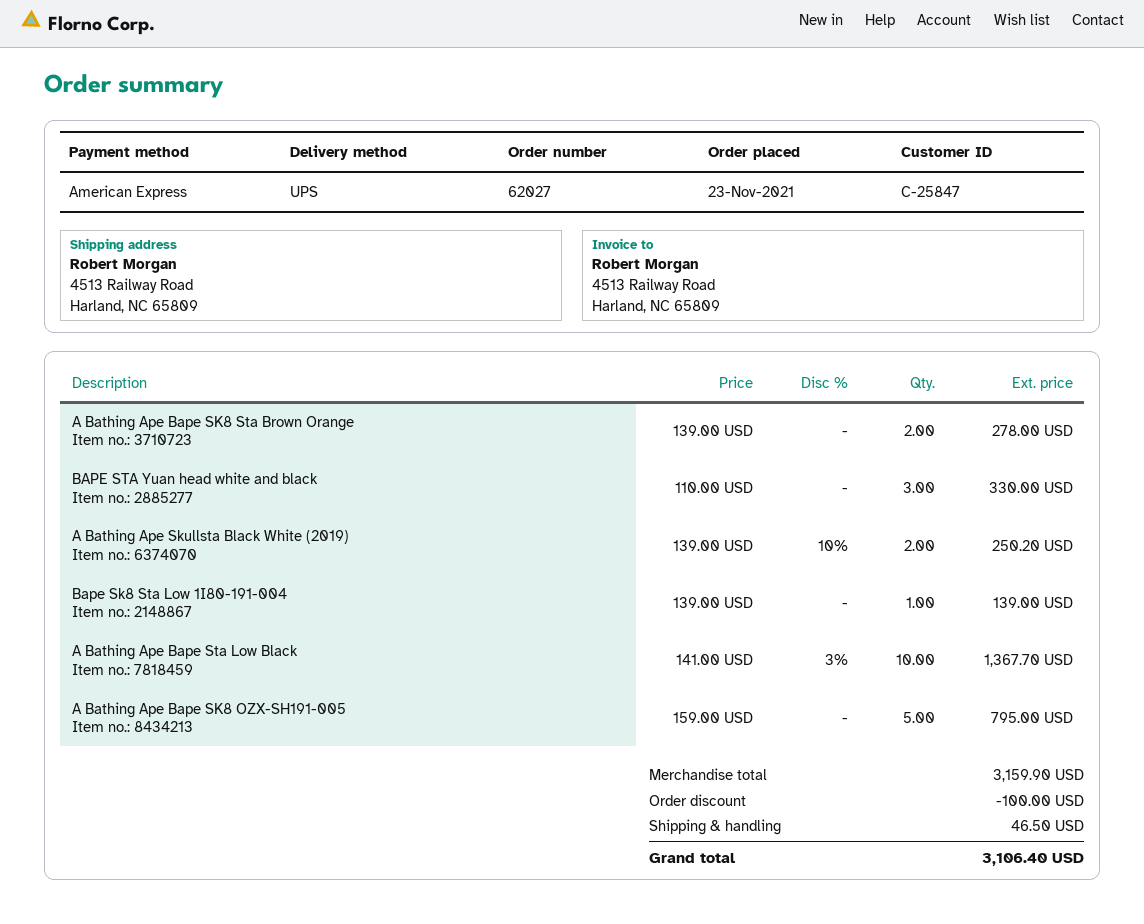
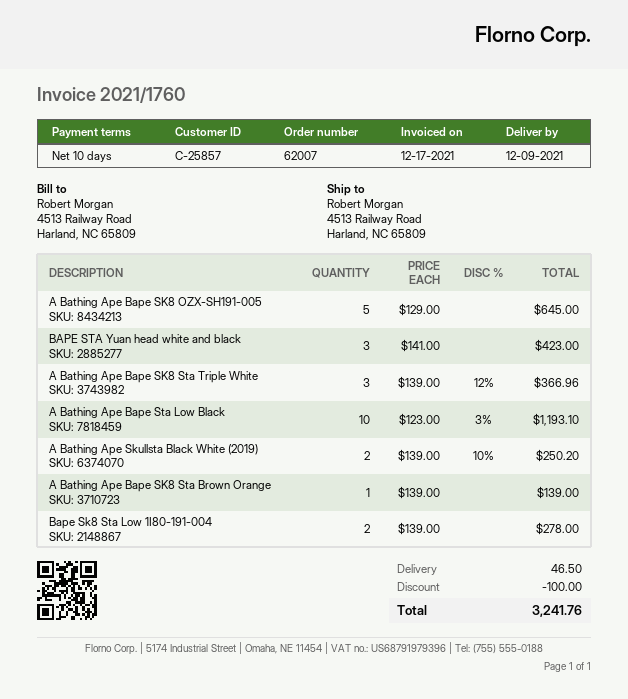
order number: 62027 -> 62007
customer number: C-25847 -> C-25857
A Bathing Ape Bape SK8 Sta Brown Orange: 2 x 139.00 = 278.00 -> 1 x 139.00 = 139.00
BAPE STA Yuan head white and black: 3 x 110.00 = 330.00 -> 3 x 141.00 = 423.00
Bape Sk8 Sta Low 1I80-191-004: 1 x 139.00 = 139.00 -> 2 x 139.00 = 278.00
A Bathing Ape Bape Sta Low Black: 10 x 141.00 - 3% = 1367.70 -> 10 x 123.00 - 3% = 1193.10
A Bathing Ape Bape SK8 OZX-SH191-005: 5 x 159.00 = 795.00 -> 5 x 129.00 = 645.00
A Bathing Ape Bape SK8 Sta Triple White: none -> 3 x 139.00 - 12% = 366.96
total: 3106.40 -> 3241.76

